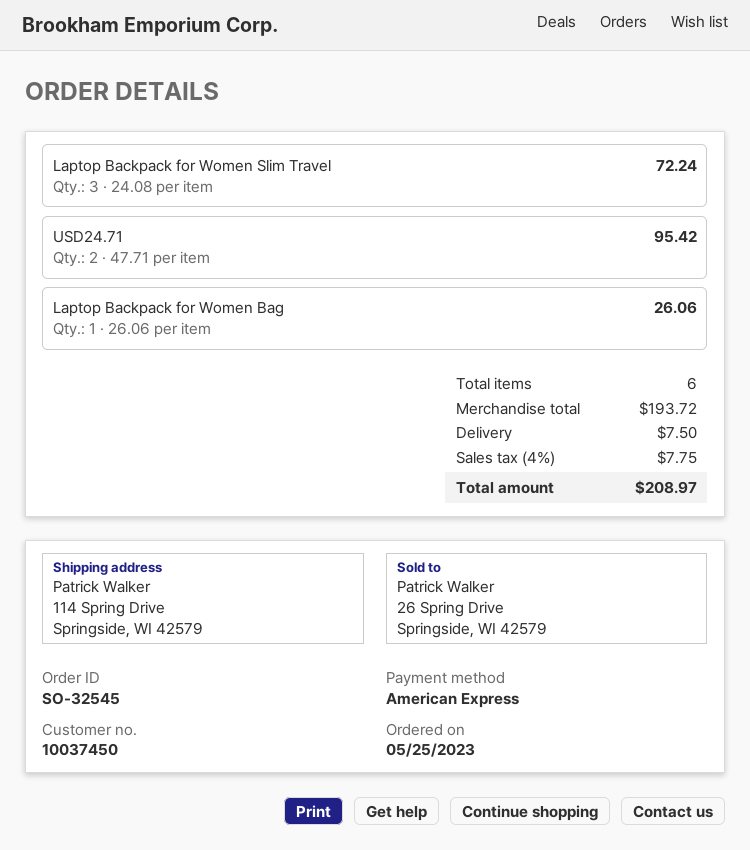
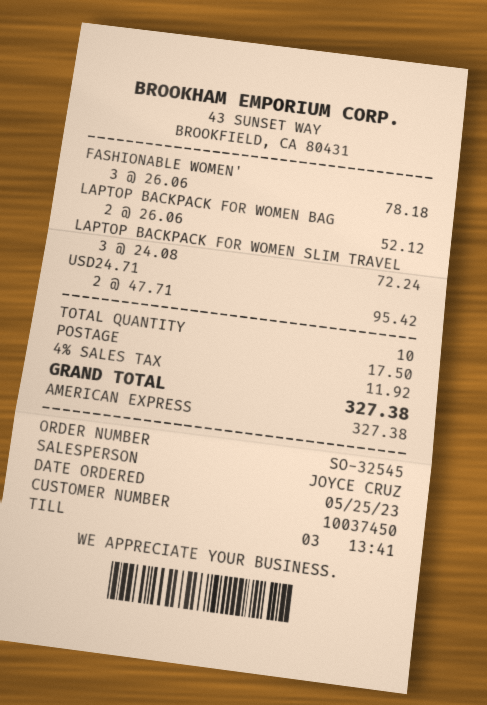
Laptop Backpack for Women Bag: 1 x 26.06 = 26.06 -> 2 x 26.06 = 52.12
FASHIONABLE WOMEN': none -> 3 x 26.06 = 78.18
total quantity: 6 -> 10
shipping: 7.50 -> 17.50
tax: 4% = 7.75 -> 4% = 11.92
total: 208.97 -> 327.38

